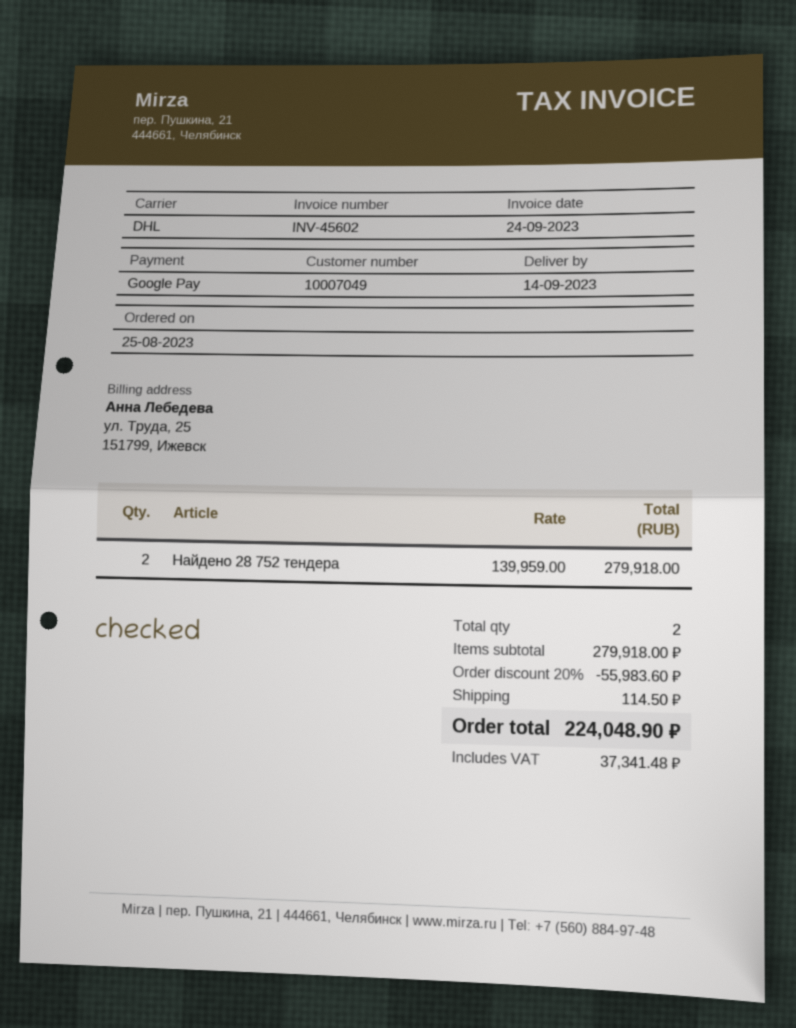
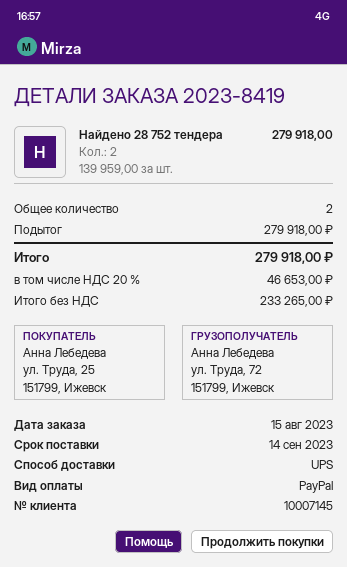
order date: 2023-08-25 -> 2023-08-15
customer number: 10007049 -> 10007145
payment method: Google Pay -> PayPal
shipping method: DHL -> UPS
discount: 20% = 55983.60 -> none
shipping: 114.50 -> none
tax: 37341.48 -> 46653.00
total: 224048.90 -> 279918.00

